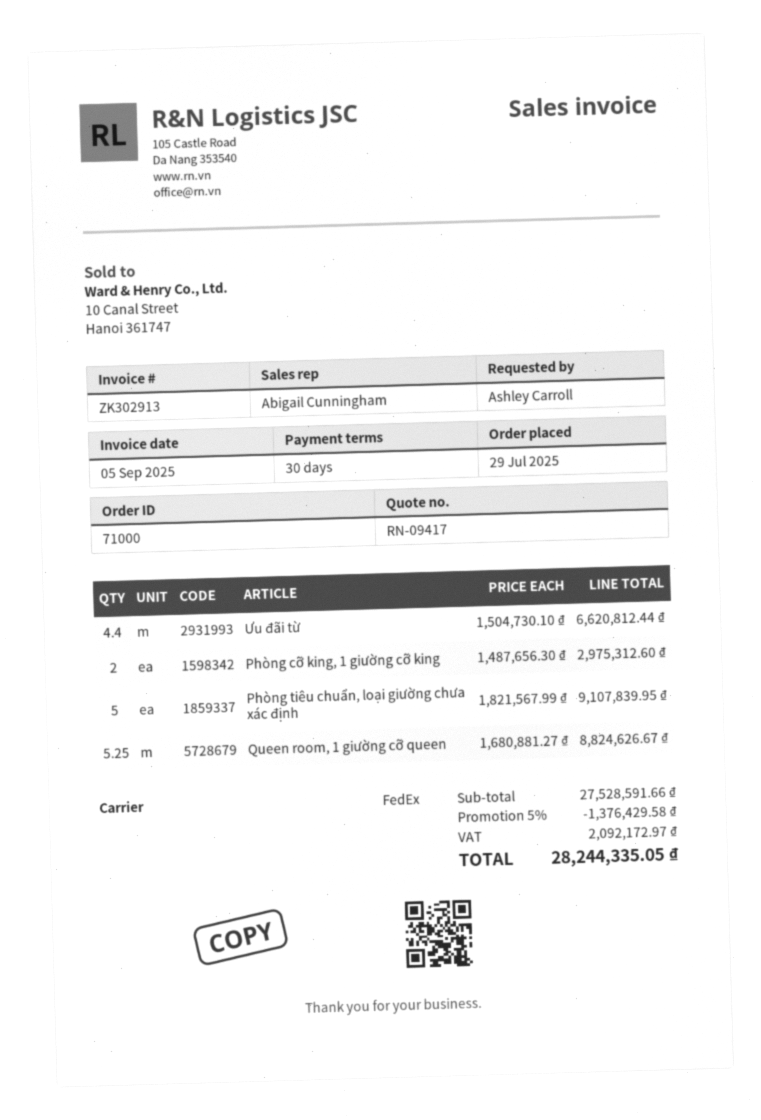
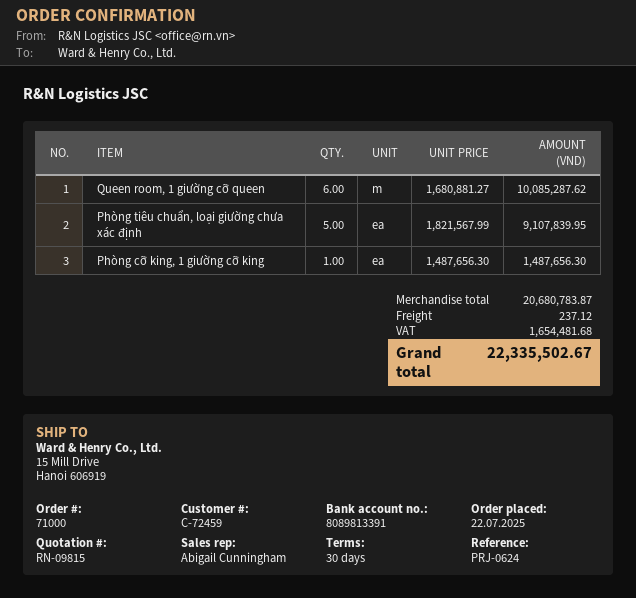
quote number: RN-09417 -> RN-09815
order date: 2025-07-29 -> 2025-07-22
Ưu đãi từ: 4.4 x 1504730.10 = 6620812.44 -> none
Phòng cỡ king, 1 giường cỡ king: 2 x 1487656.30 = 2975312.60 -> 1 x 1487656.30 = 1487656.30
Queen room, 1 giường cỡ queen: 5.25 x 1680881.27 = 8824626.67 -> 6 x 1680881.27 = 10085287.62
subtotal: 27528591.66 -> 20680783.87
discount: 5% = 1376429.58 -> none
shipping: none -> 237.12
tax: 2092172.97 -> 1654481.68
total: 28244335.05 -> 22335502.67

